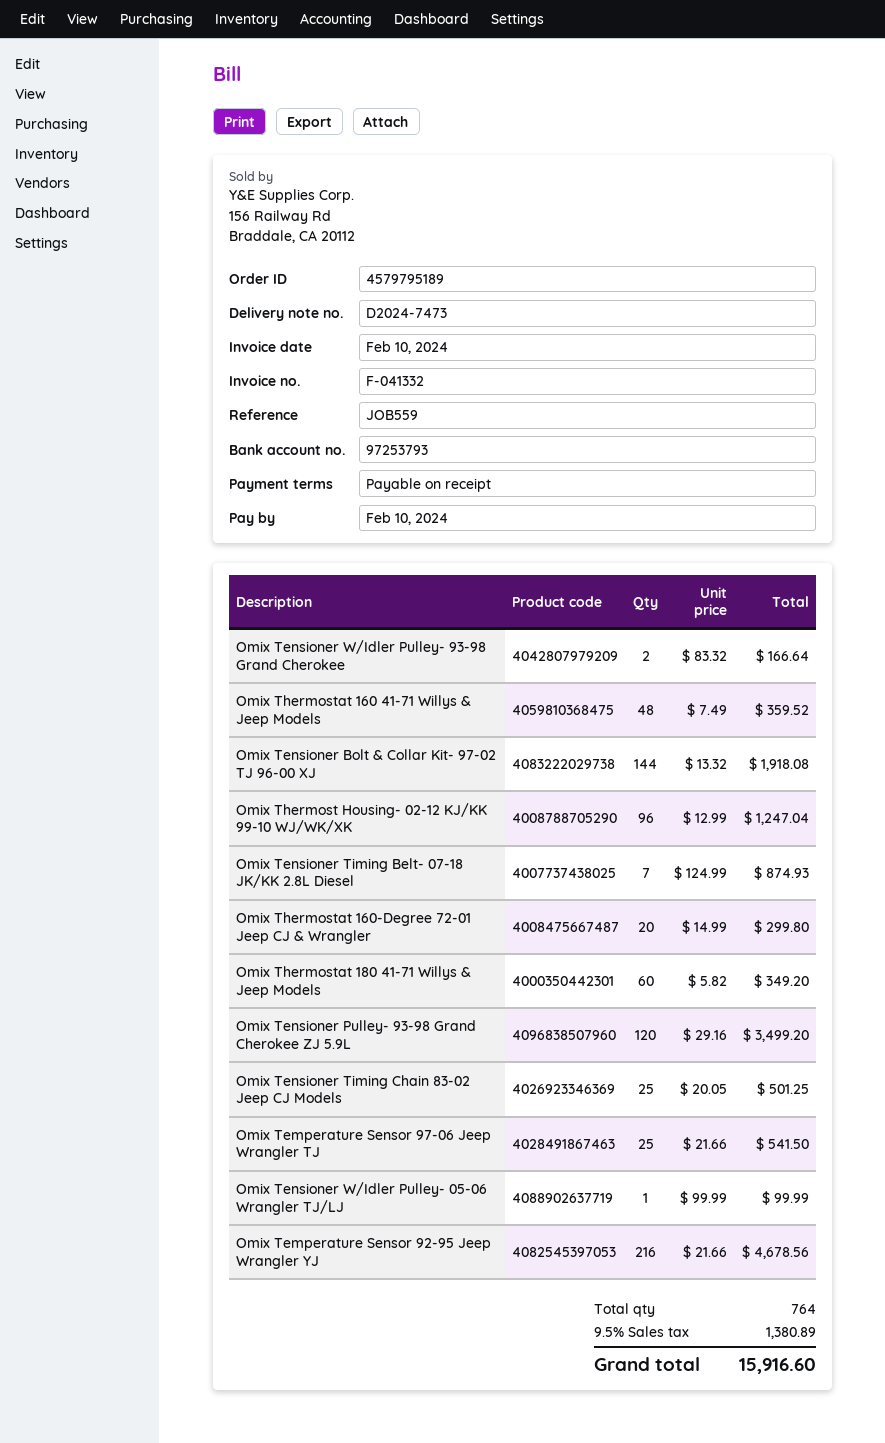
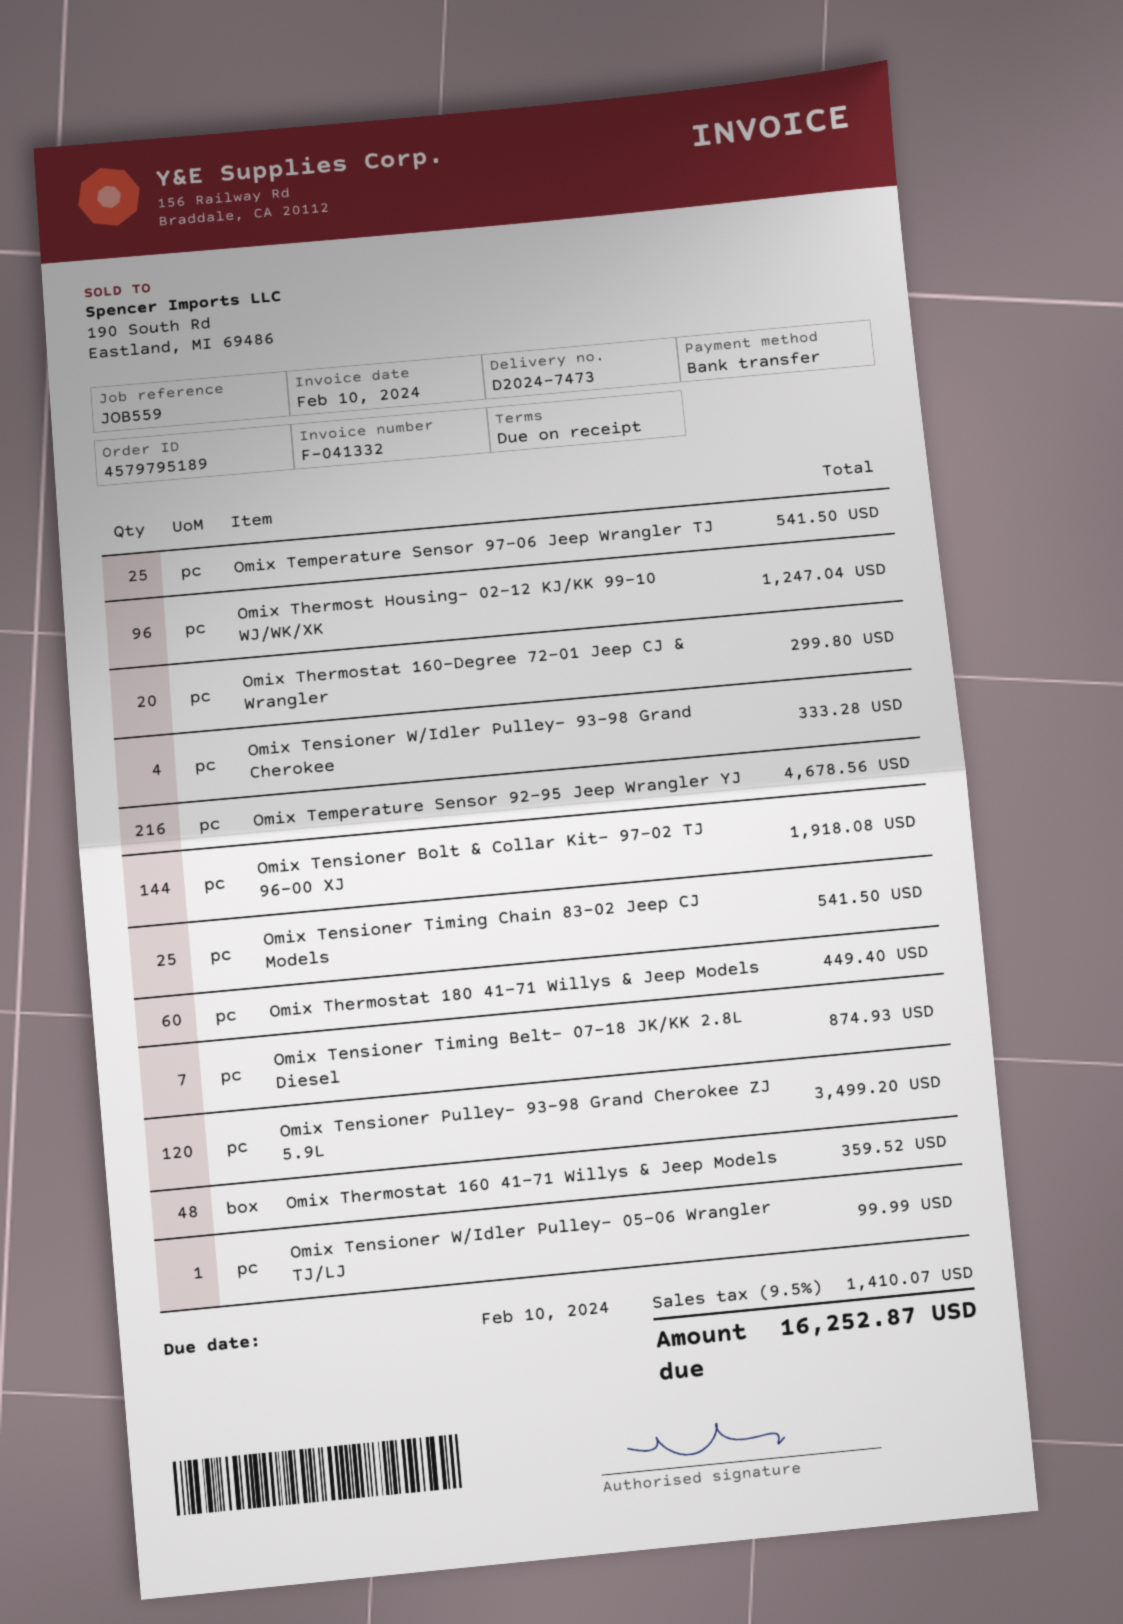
Omix Tensioner W/Idler Pulley- 93-98 Grand Cherokee: 2 for 166.64 -> 4 for 333.28
Omix Thermostat 180 41-71 Willys & Jeep Models: 60 for 349.20 -> 60 for 449.40
Omix Tensioner Timing Chain 83-02 Jeep CJ Models: 25 for 501.25 -> 25 for 541.50
tax: 9.5% = 1380.89 -> 9.5% = 1410.07
total: 15916.60 -> 16252.87

